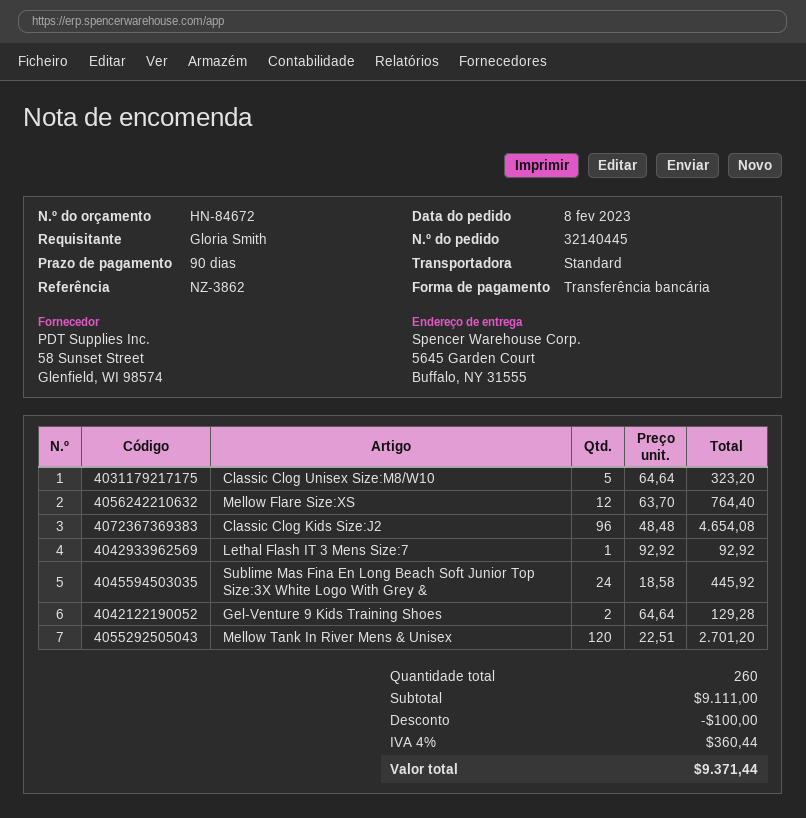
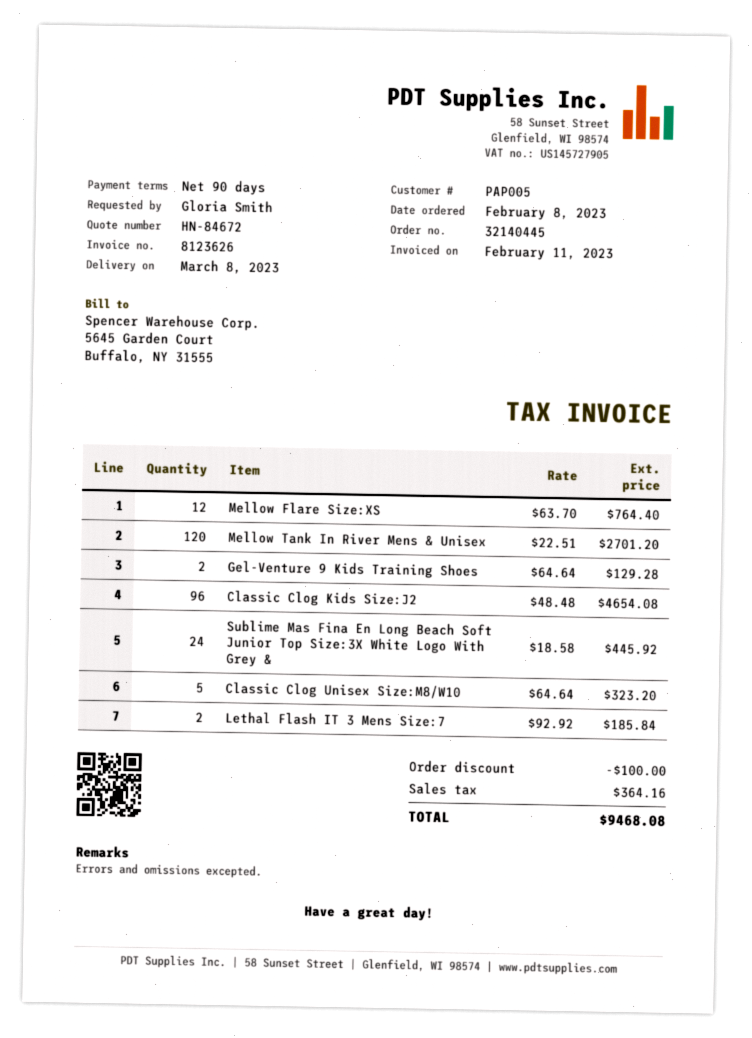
Lethal Flash IT 3 Mens Size:7: 1 x 92.92 = 92.92 -> 2 x 92.92 = 185.84
tax: 360.44 -> 364.16
total: 9371.44 -> 9468.08

